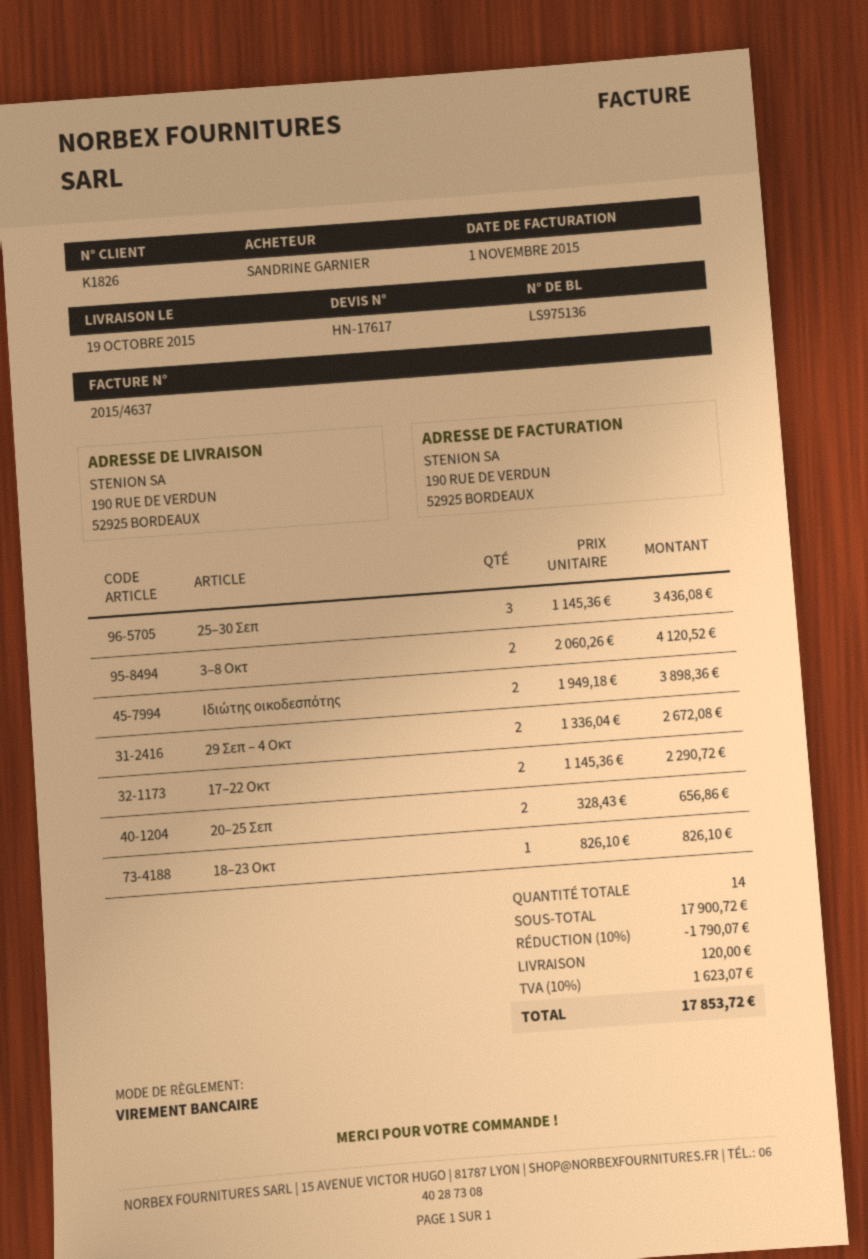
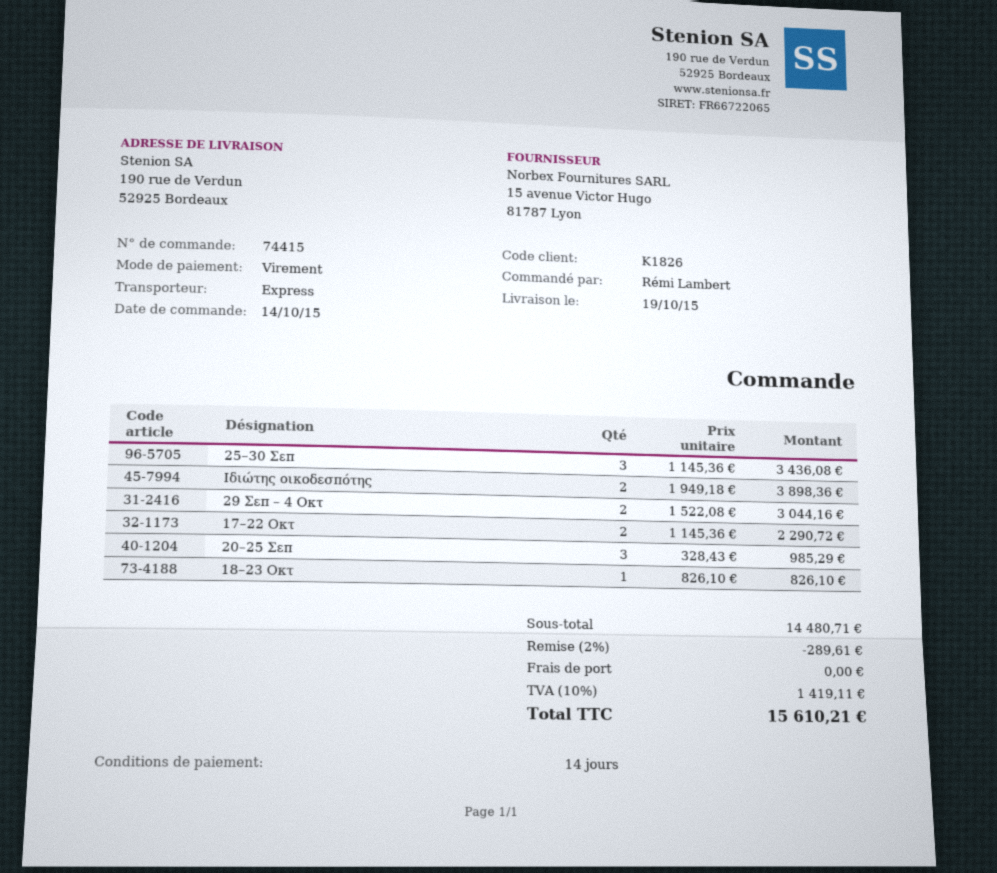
ordered by: SANDRINE GARNIER -> Rémi Lambert
3–8 Οκτ: 2 x 2060.26 = 4120.52 -> none
29 Σεπ – 4 Οκτ: 2 x 1336.04 = 2672.08 -> 2 x 1522.08 = 3044.16
20–25 Σεπ: 2 x 328.43 = 656.86 -> 3 x 328.43 = 985.29
subtotal: 17900.72 -> 14480.71
discount: 10% = 1790.07 -> 2% = 289.61
shipping: 120.00 -> 0.00
tax: 10% = 1623.07 -> 10% = 1419.11
total: 17853.72 -> 15610.21

